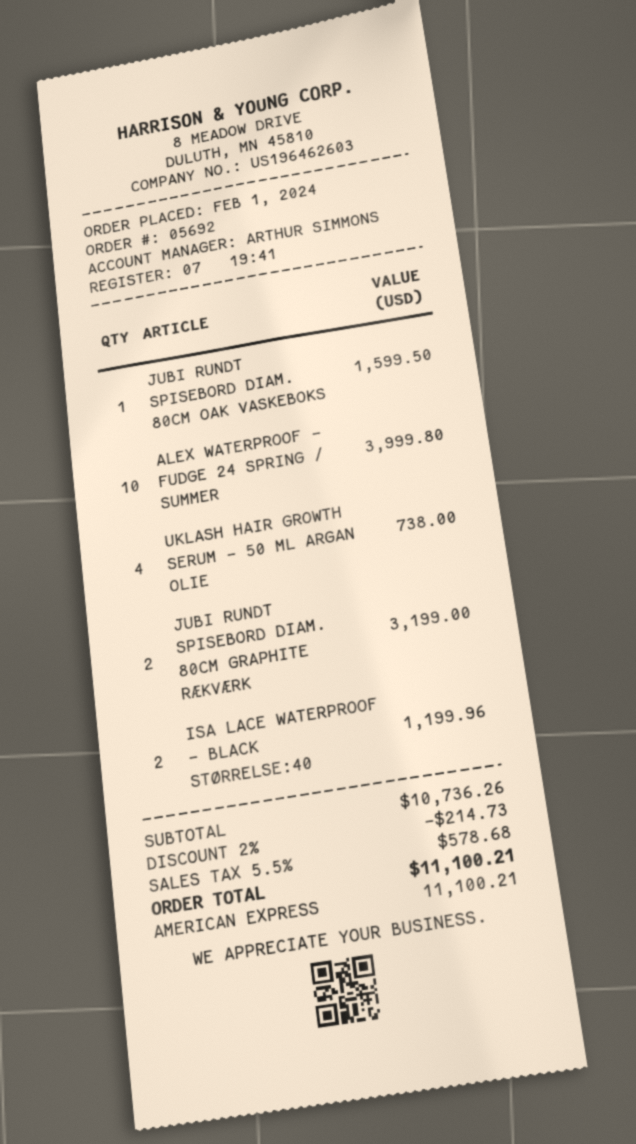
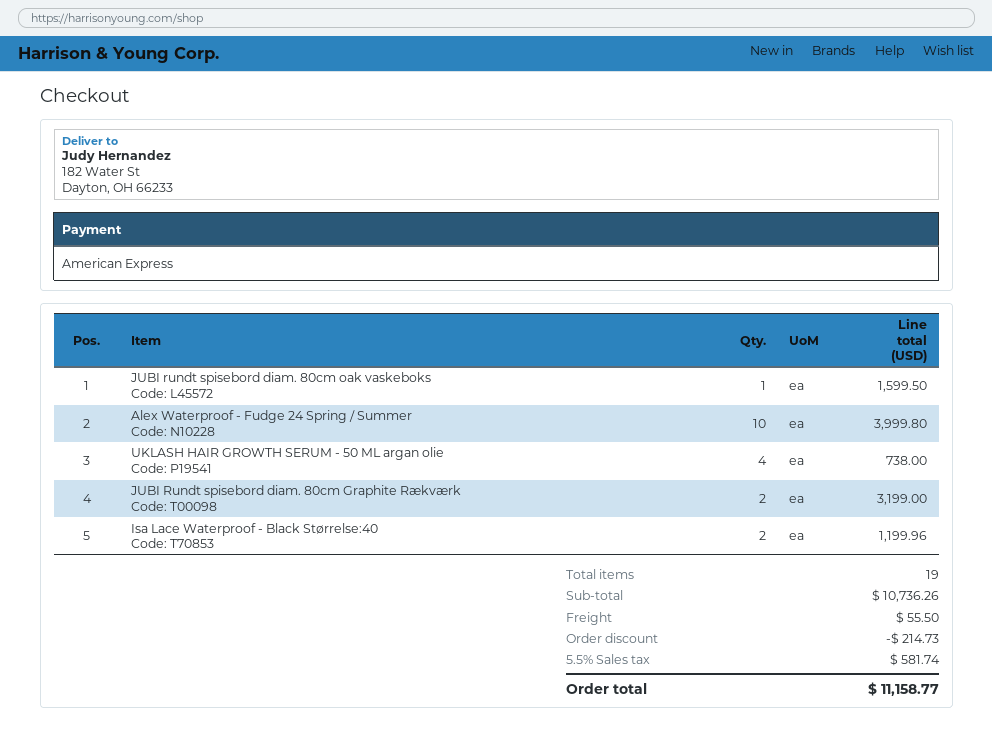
shipping: none -> 55.50
tax: 5.5% = 578.68 -> 5.5% = 581.74
total: 11100.21 -> 11158.77

